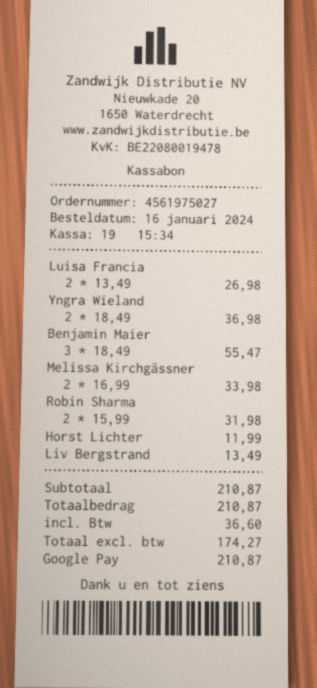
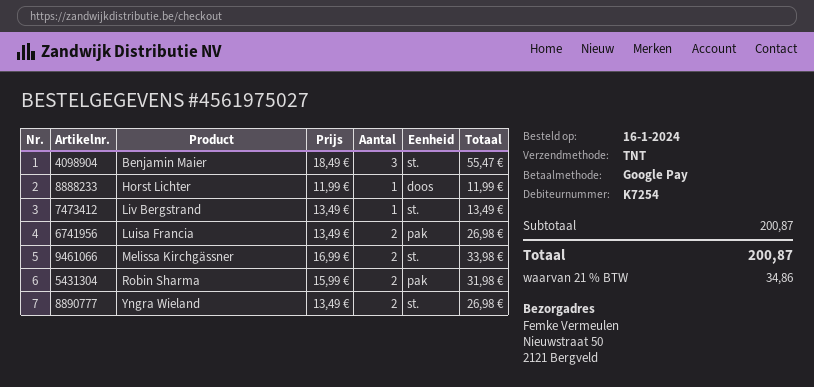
Yngra Wieland: 2 x 18.49 = 36.98 -> 2 x 13.49 = 26.98
subtotal: 210.87 -> 200.87
tax: 36.60 -> 34.86
total: 210.87 -> 200.87

